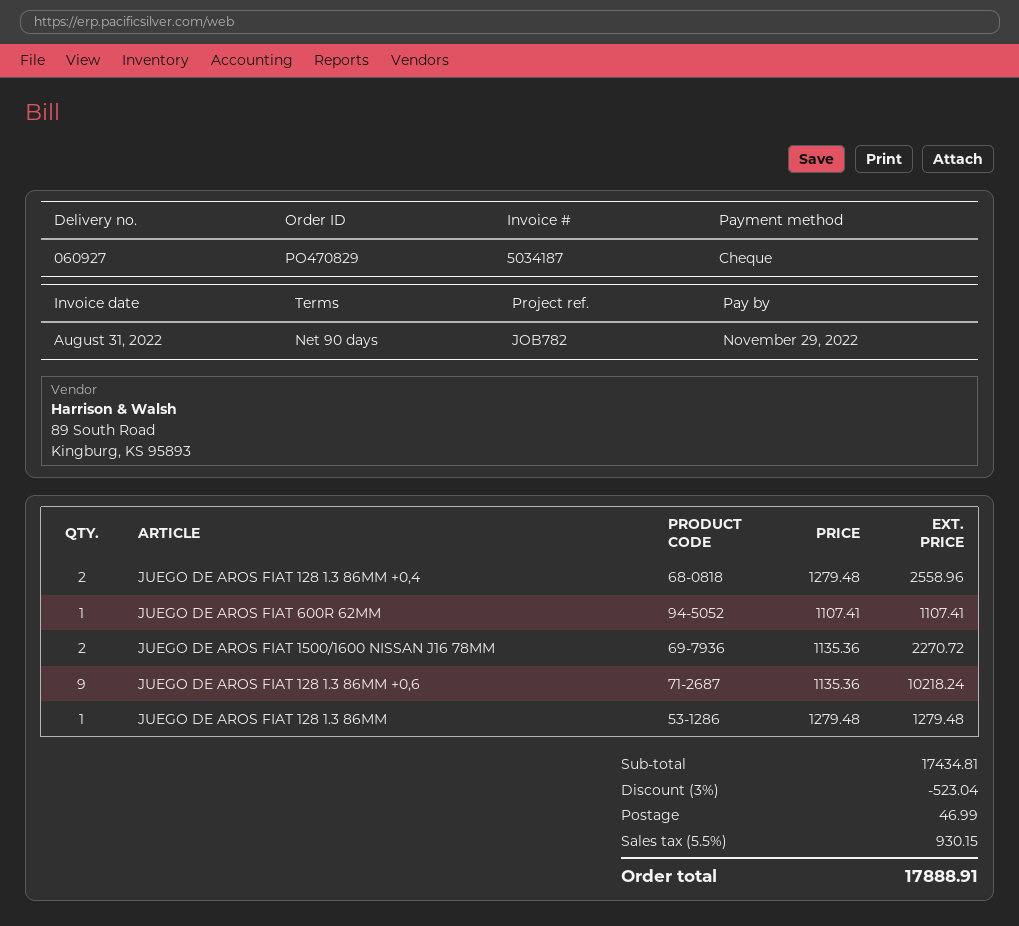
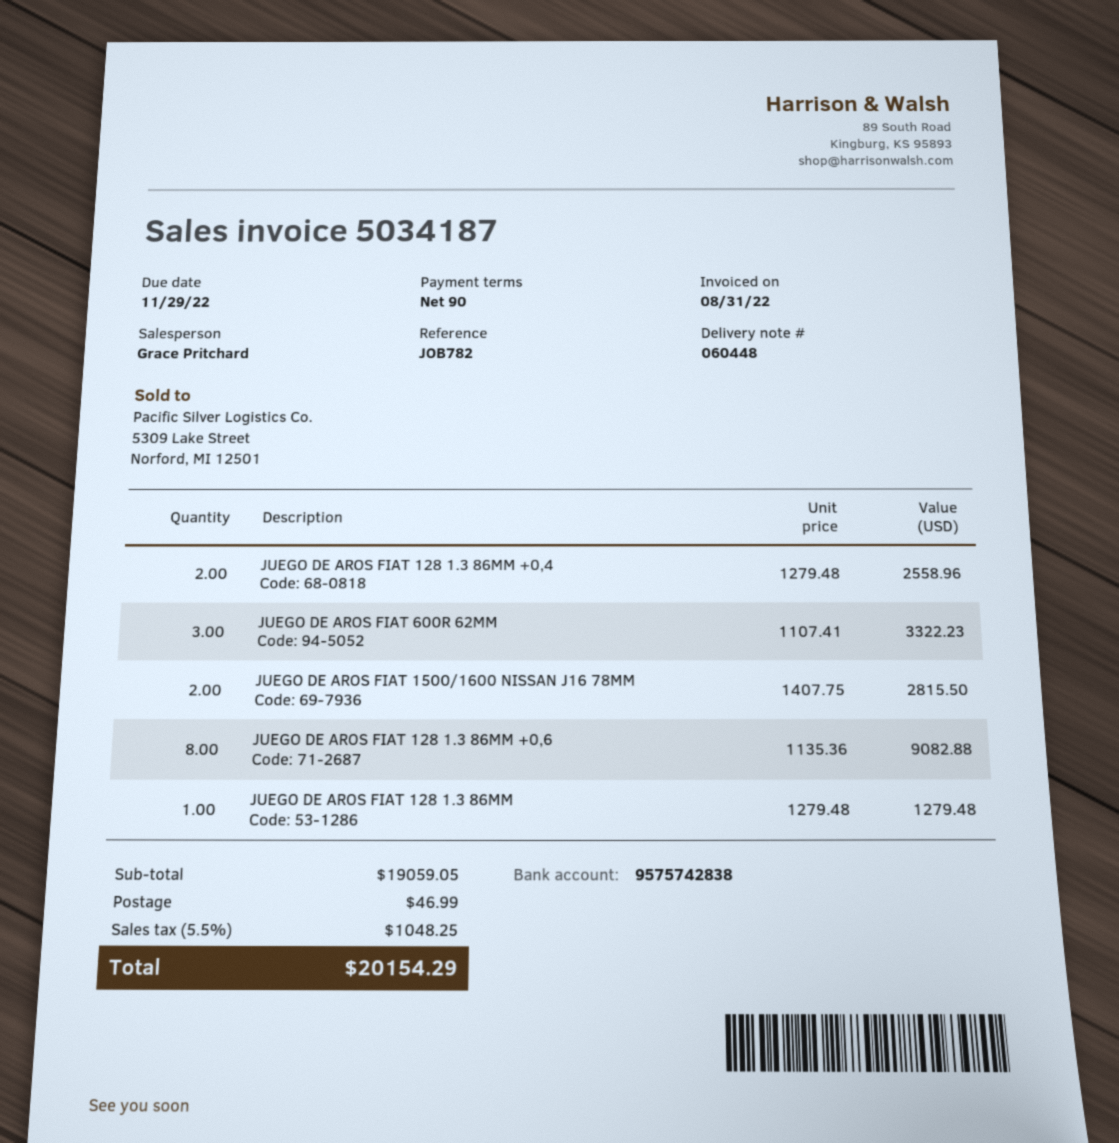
delivery note number: 060927 -> 060448
JUEGO DE AROS FIAT 600R 62MM: 1 x 1107.41 = 1107.41 -> 3 x 1107.41 = 3322.23
JUEGO DE AROS FIAT 1500/1600 NISSAN J16 78MM: 2 x 1135.36 = 2270.72 -> 2 x 1407.75 = 2815.50
JUEGO DE AROS FIAT 128 1.3 86MM +0,6: 9 x 1135.36 = 10218.24 -> 8 x 1135.36 = 9082.88
subtotal: 17434.81 -> 19059.05
discount: 3% = 523.04 -> none
tax: 5.5% = 930.15 -> 5.5% = 1048.25
total: 17888.91 -> 20154.29

